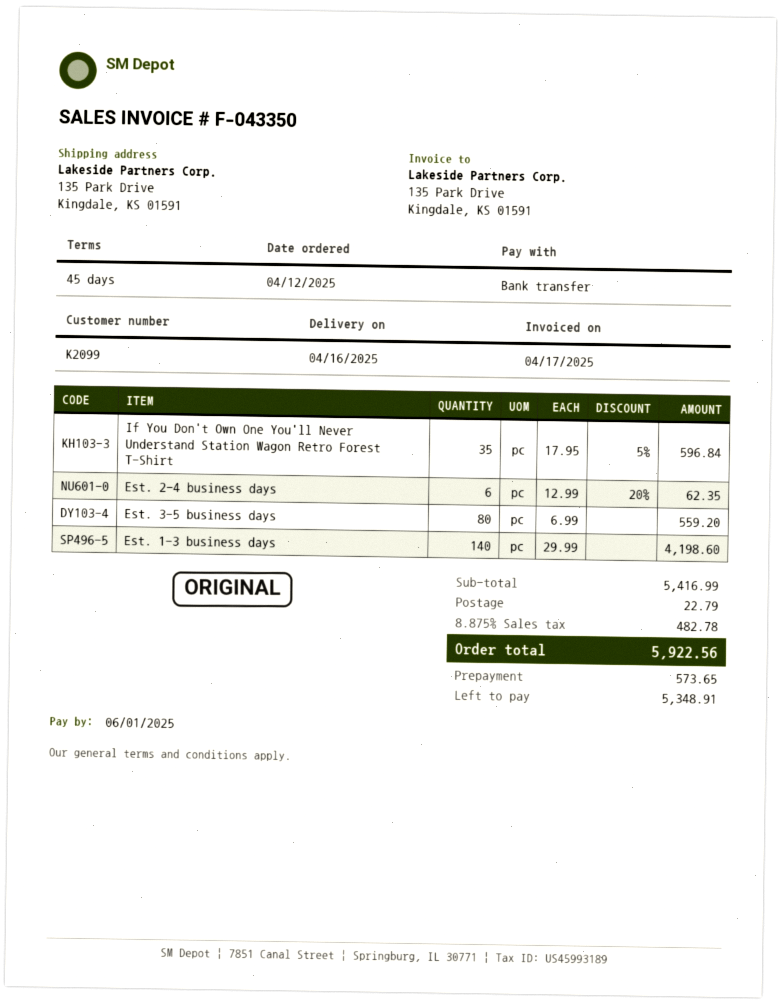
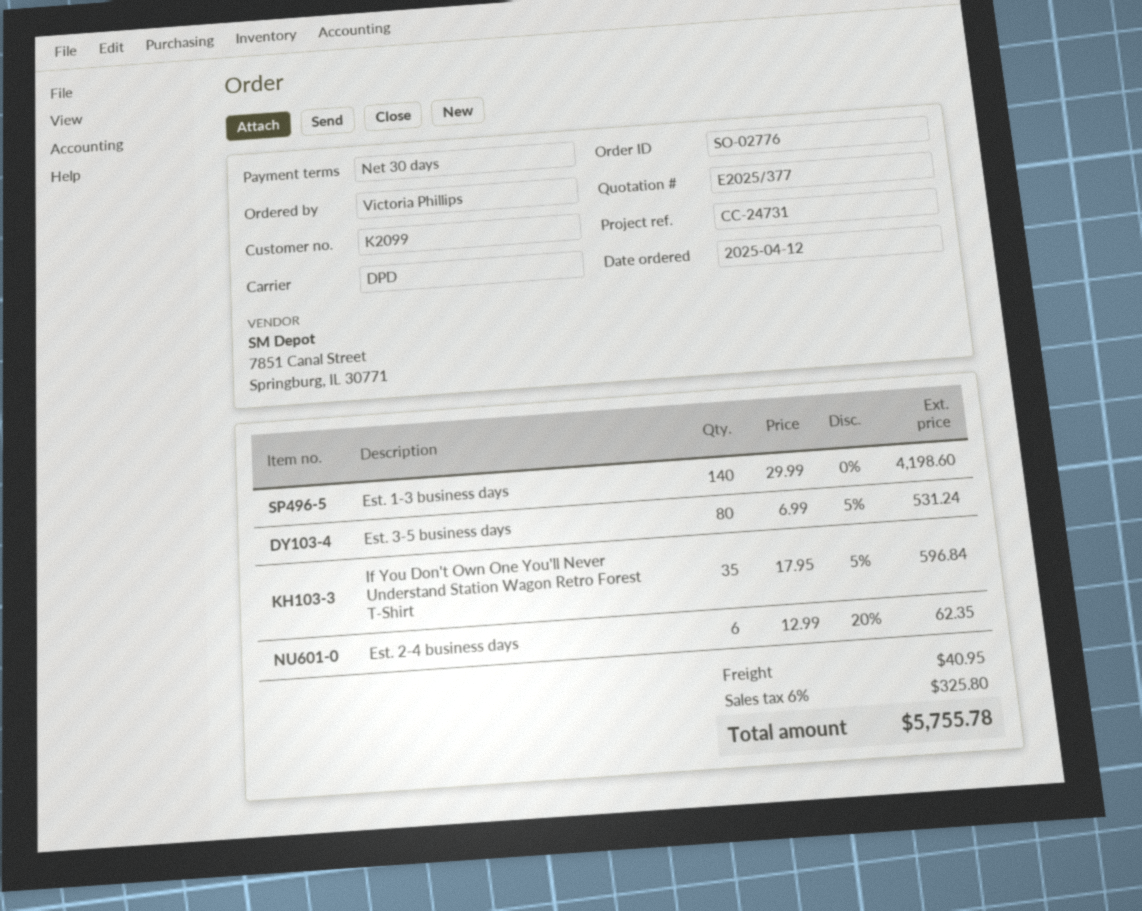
payment terms: 45 days -> 30 days
Est. 3-5 business days: 80 x 6.99 = 559.20 -> 80 x 6.99 - 5% = 531.24
shipping: 22.79 -> 40.95
tax: 8.875% = 482.78 -> 6% = 325.80
total: 5922.56 -> 5755.78

